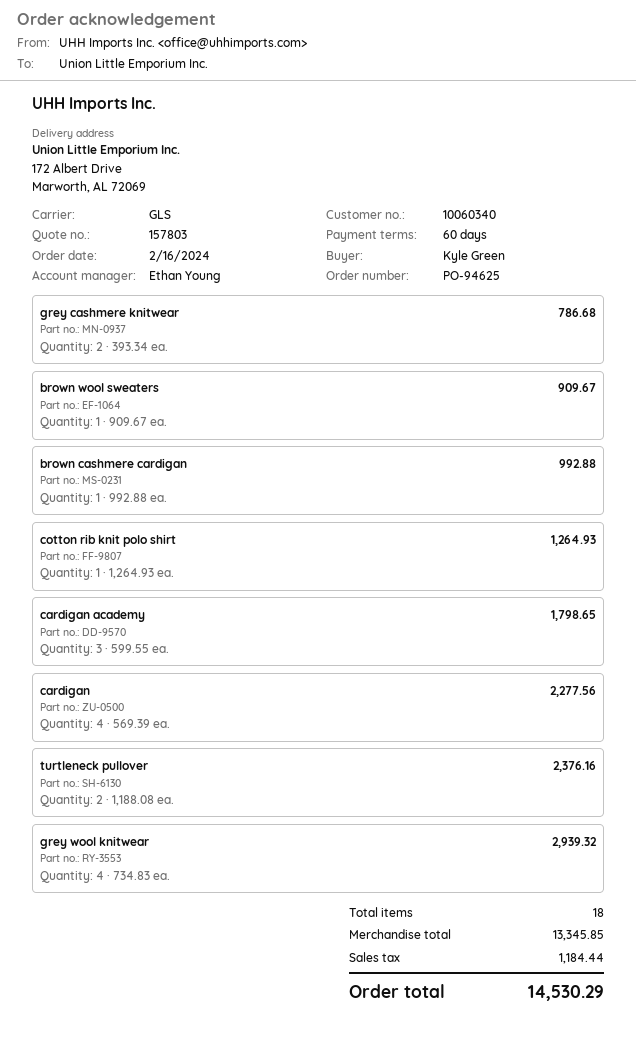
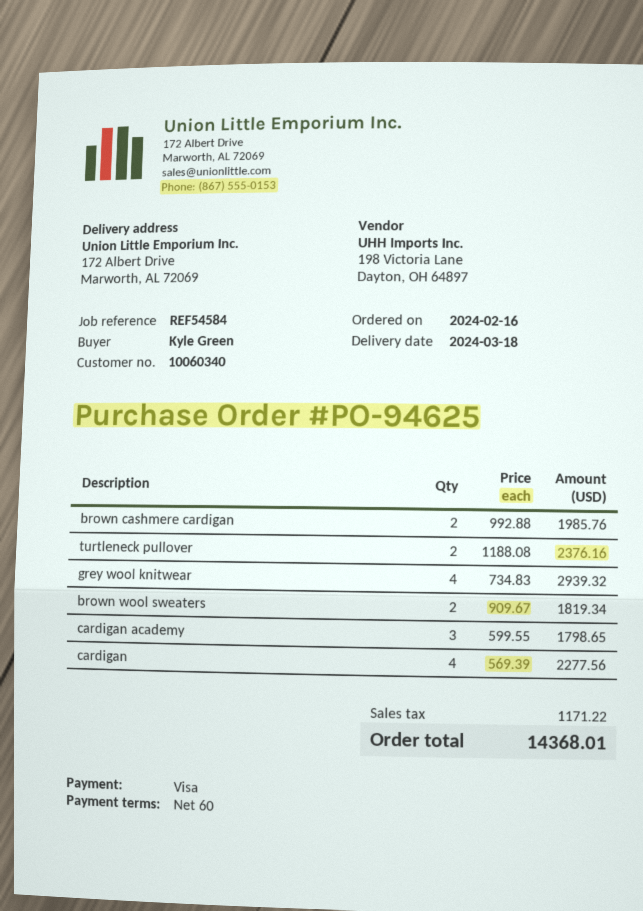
grey cashmere knitwear: 2 x 393.34 = 786.68 -> none
brown wool sweaters: 1 x 909.67 = 909.67 -> 2 x 909.67 = 1819.34
brown cashmere cardigan: 1 x 992.88 = 992.88 -> 2 x 992.88 = 1985.76
cotton rib knit polo shirt: 1 x 1264.93 = 1264.93 -> none
tax: 1184.44 -> 1171.22
total: 14530.29 -> 14368.01

